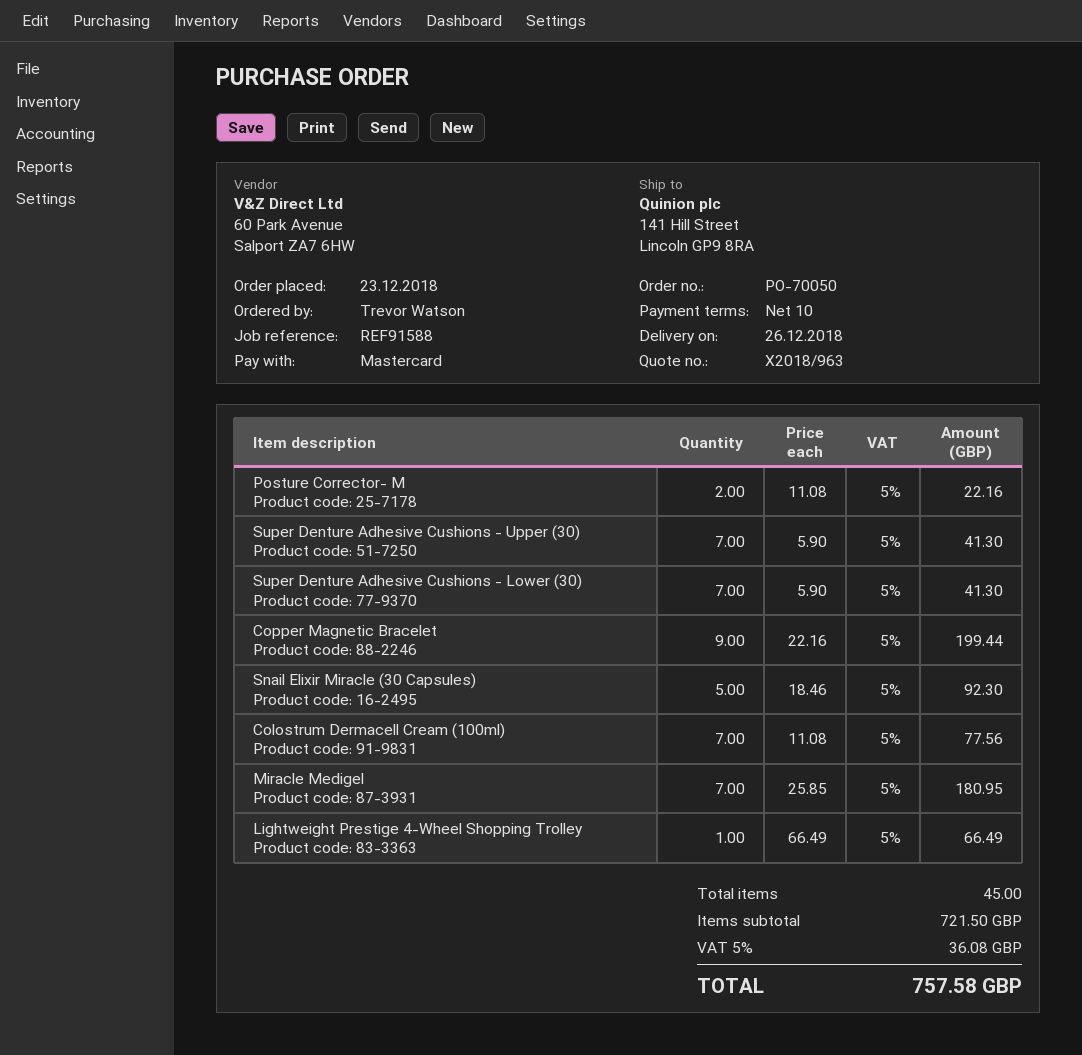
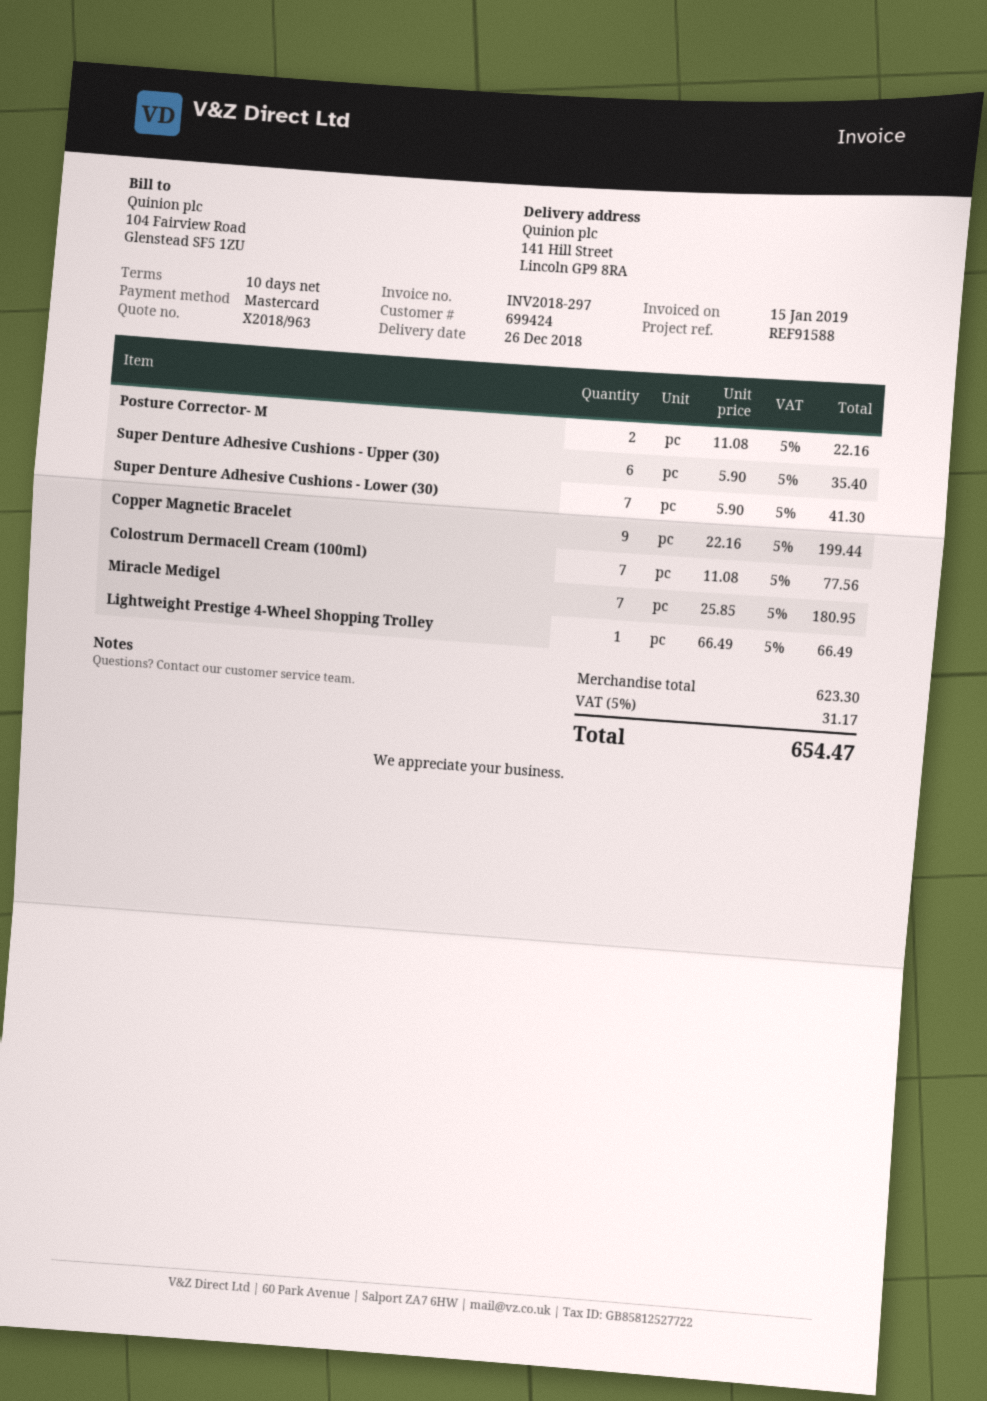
Super Denture Adhesive Cushions - Upper (30): 7 x 5.90 = 41.30 -> 6 x 5.90 = 35.40
Snail Elixir Miracle (30 Capsules): 5 x 18.46 = 92.30 -> none
subtotal: 721.50 -> 623.30
tax: 5% = 36.08 -> 5% = 31.17
total: 757.58 -> 654.47

